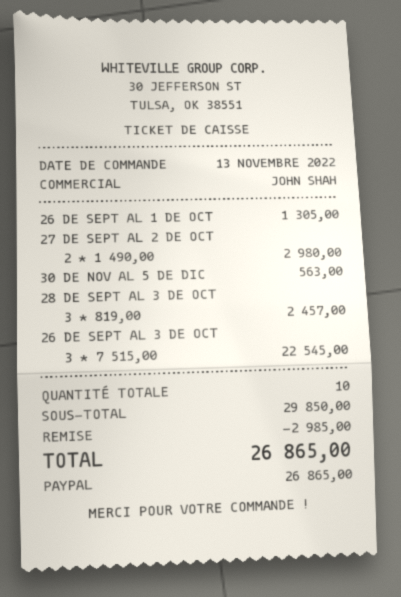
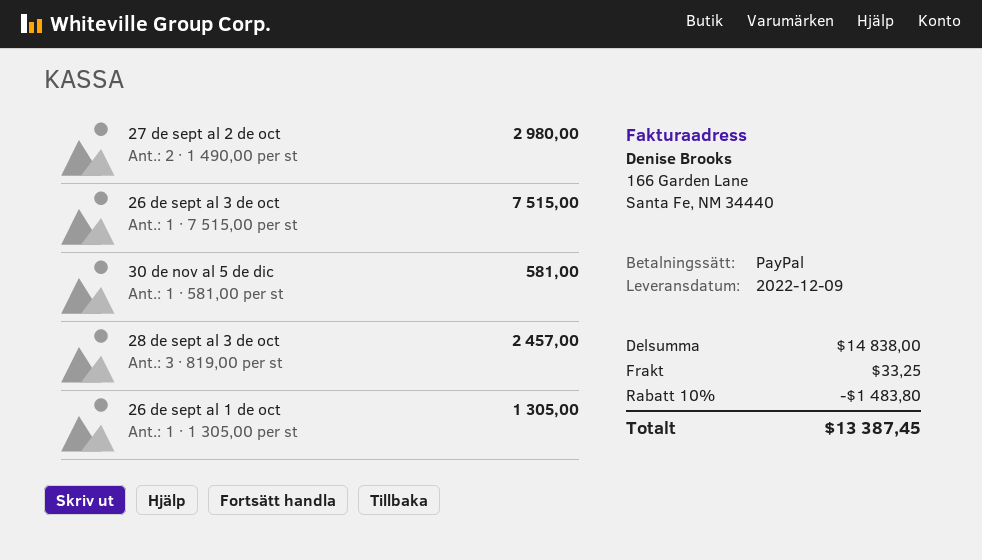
30 DE NOV AL 5 DE DIC: 1 x 563.00 = 563.00 -> 1 x 581.00 = 581.00
26 DE SEPT AL 3 DE OCT: 3 x 7515.00 = 22545.00 -> 1 x 7515.00 = 7515.00
subtotal: 29850.00 -> 14838.00
discount: 2985.00 -> 1483.80
shipping: none -> 33.25
total: 26865.00 -> 13387.45

